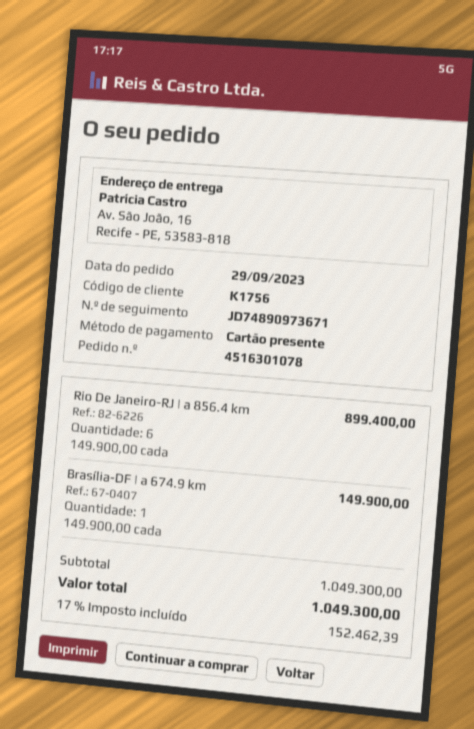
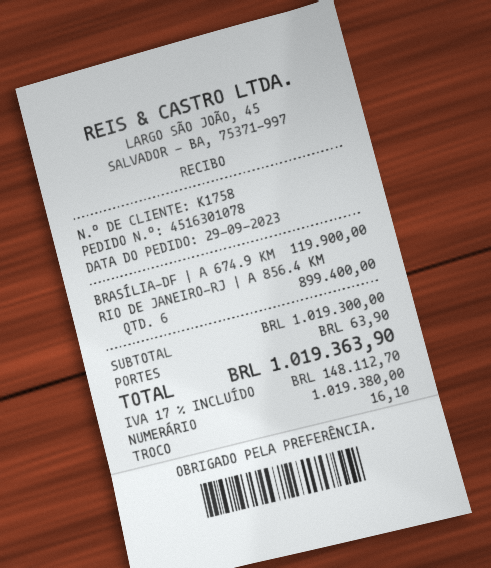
customer number: K1756 -> K1758
payment method: gift card -> cash
Brasília-DF | a 674.9 km: 1 for 149900.00 -> 1 for 119900.00
subtotal: 1049300.00 -> 1019300.00
shipping: none -> 63.90
tax: 17% = 152462.39 -> 17% = 148112.70
total: 1049300.00 -> 1019363.90

